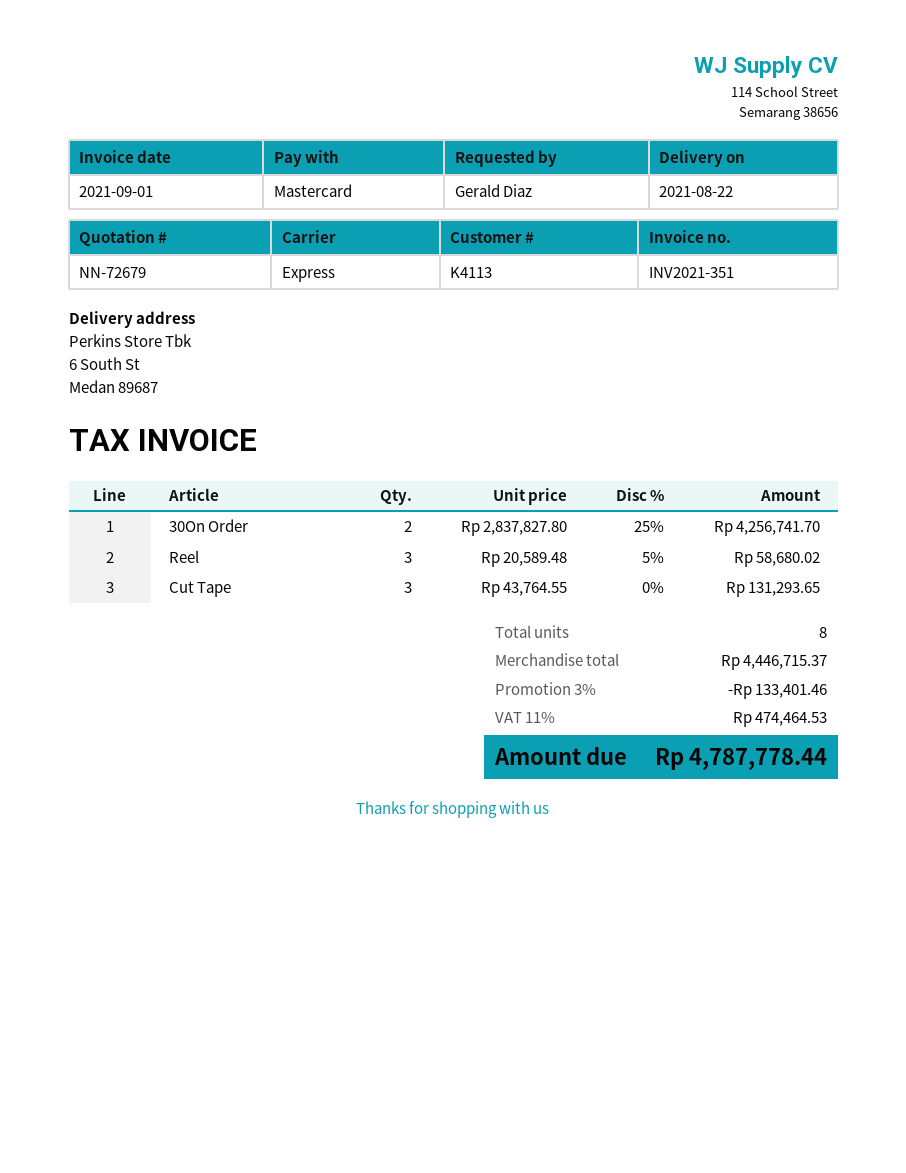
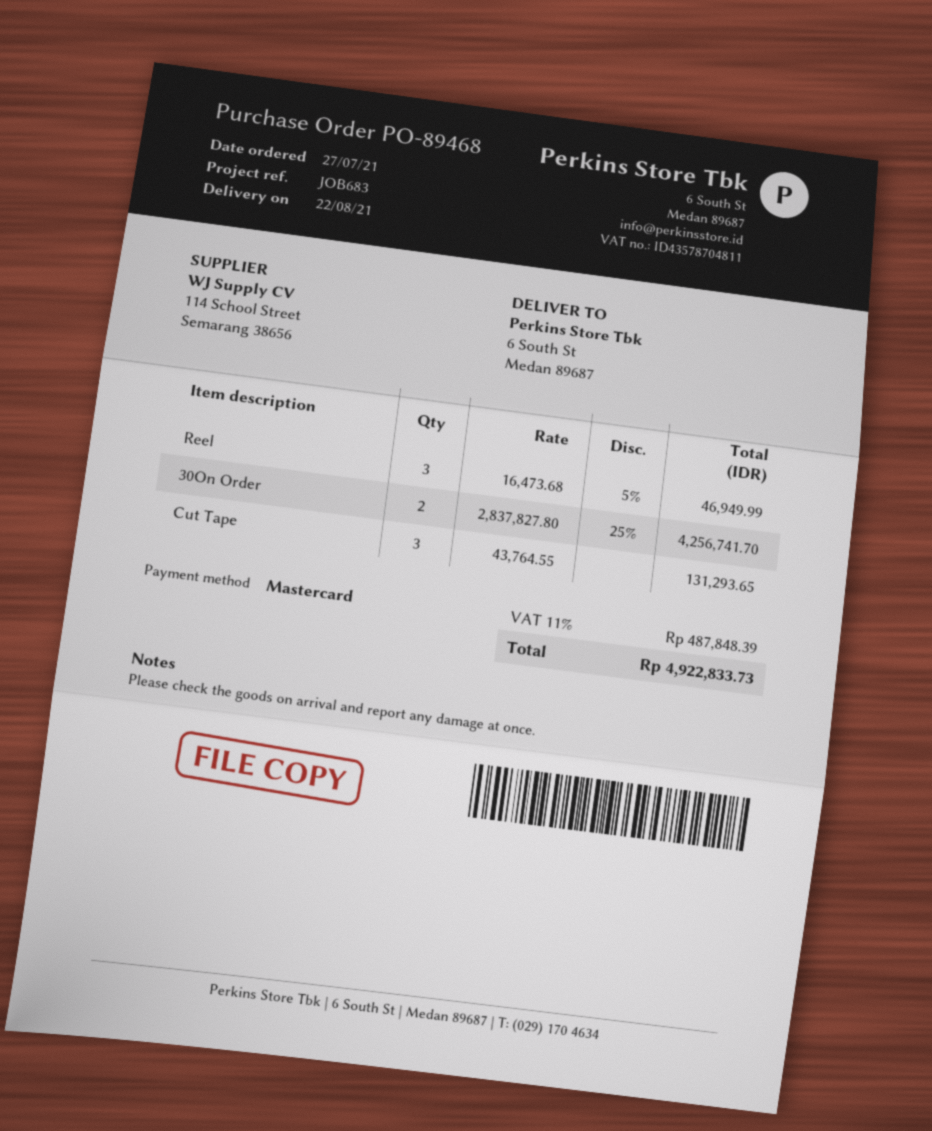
Reel: 3 x 20589.48 - 5% = 58680.02 -> 3 x 16473.68 - 5% = 46949.99
discount: 3% = 133401.46 -> none
tax: 11% = 474464.53 -> 11% = 487848.39
total: 4787778.44 -> 4922833.73

